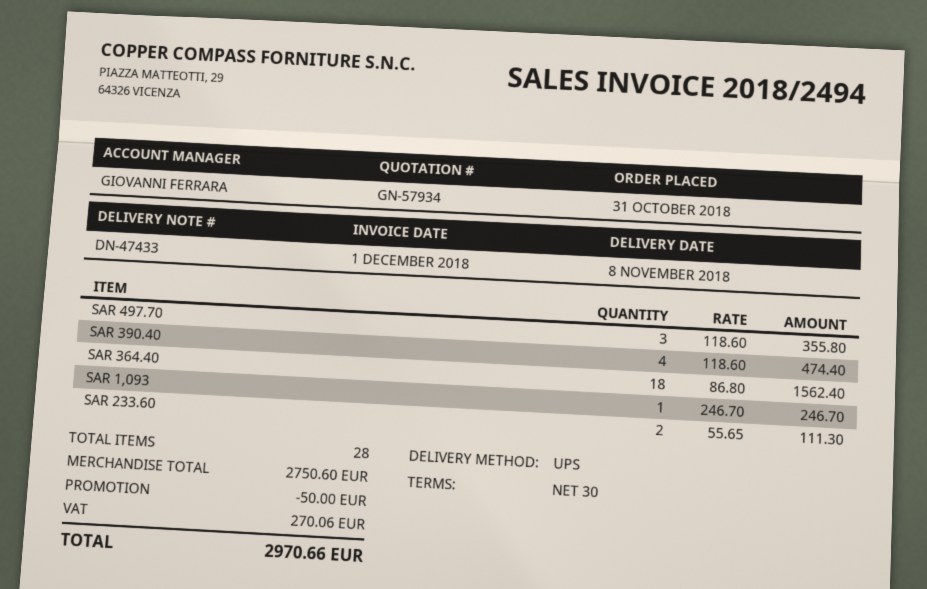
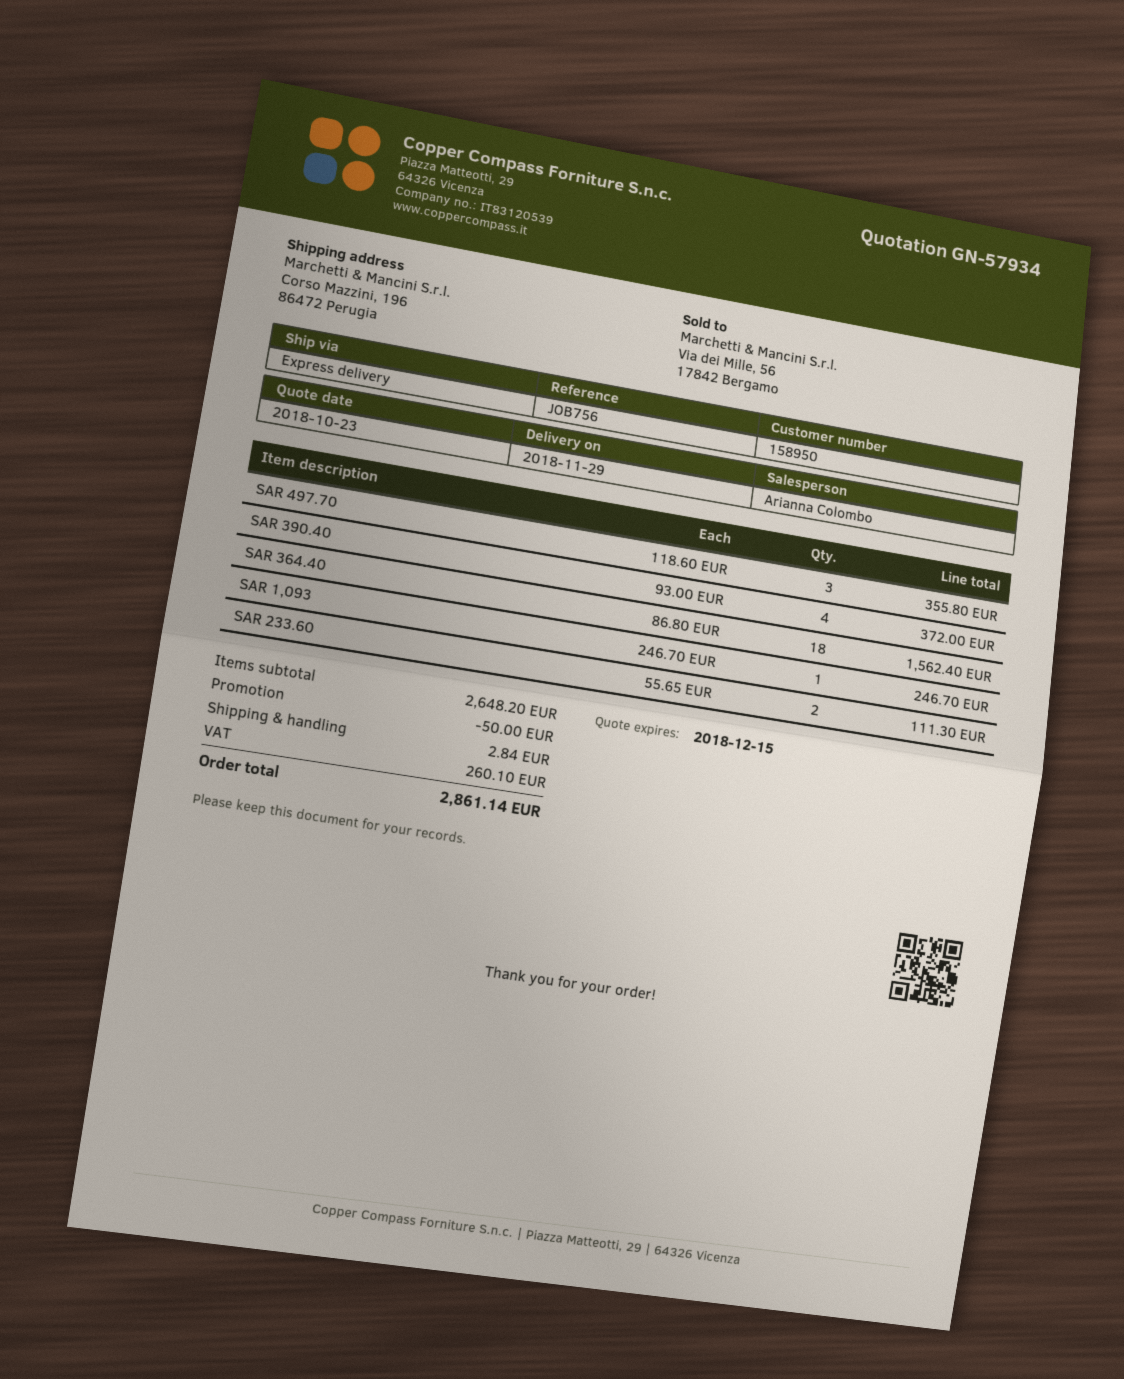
delivery date: 2018-11-08 -> 2018-11-29
sales rep: GIOVANNI FERRARA -> Arianna Colombo
shipping method: UPS -> express
SAR 390.40: 4 x 118.60 = 474.40 -> 4 x 93.00 = 372.00
subtotal: 2750.60 -> 2648.20
shipping: none -> 2.84
tax: 270.06 -> 260.10
total: 2970.66 -> 2861.14

